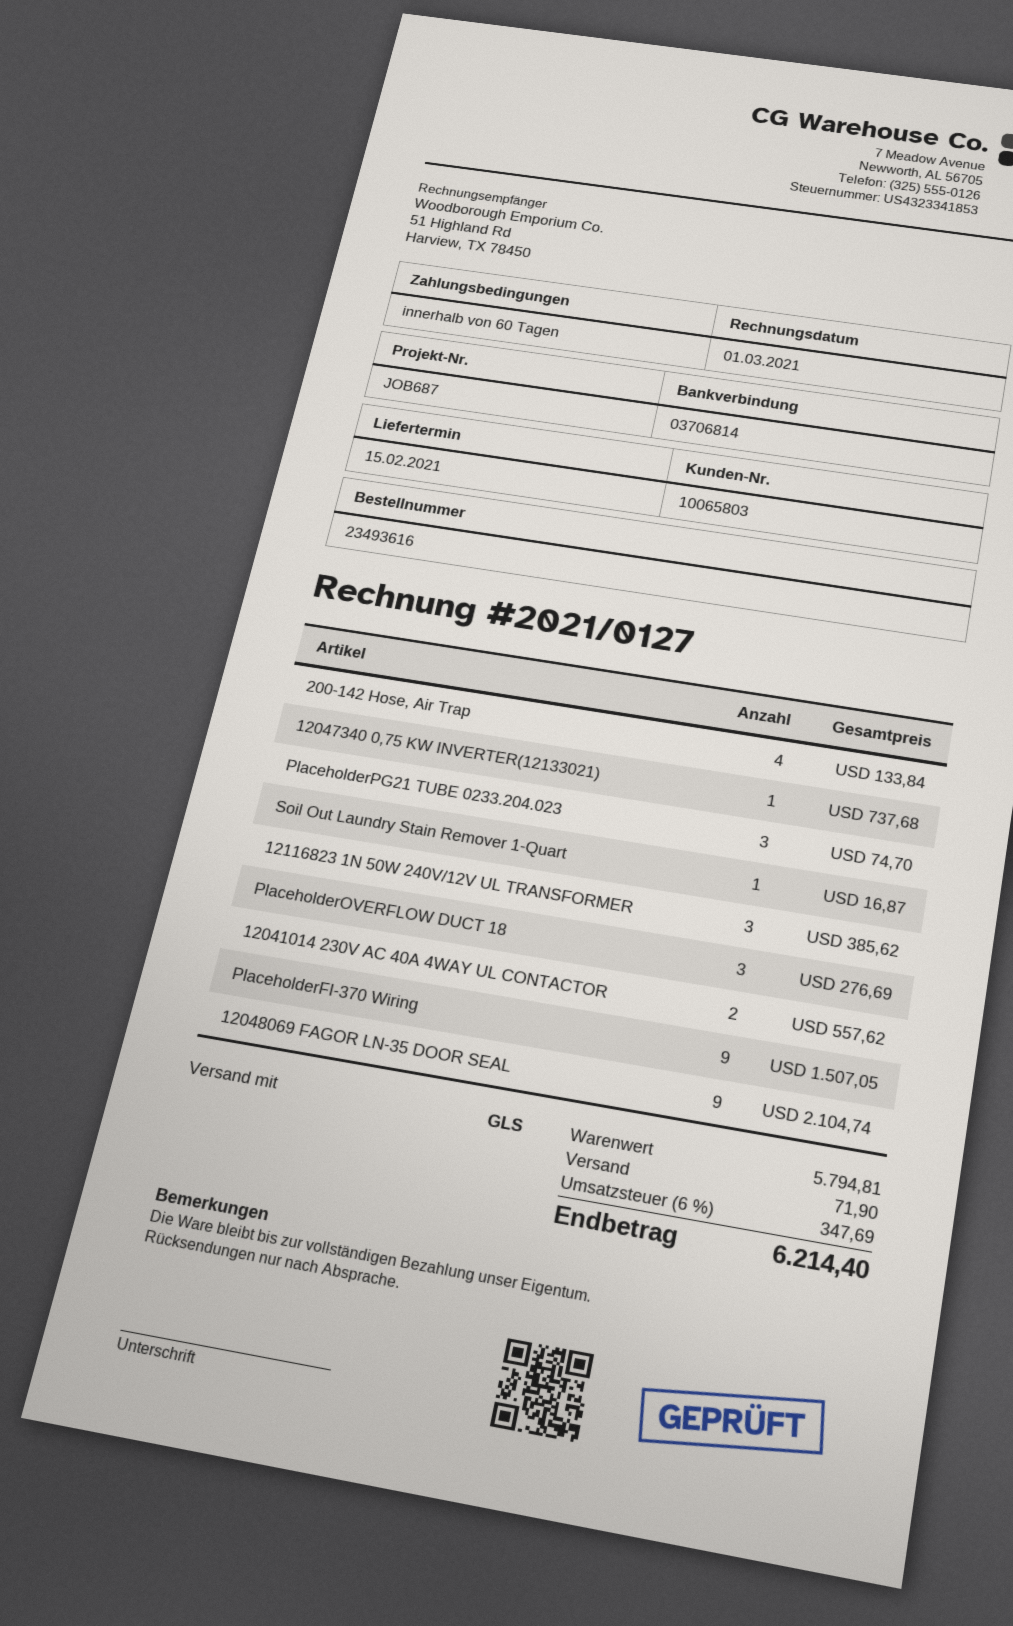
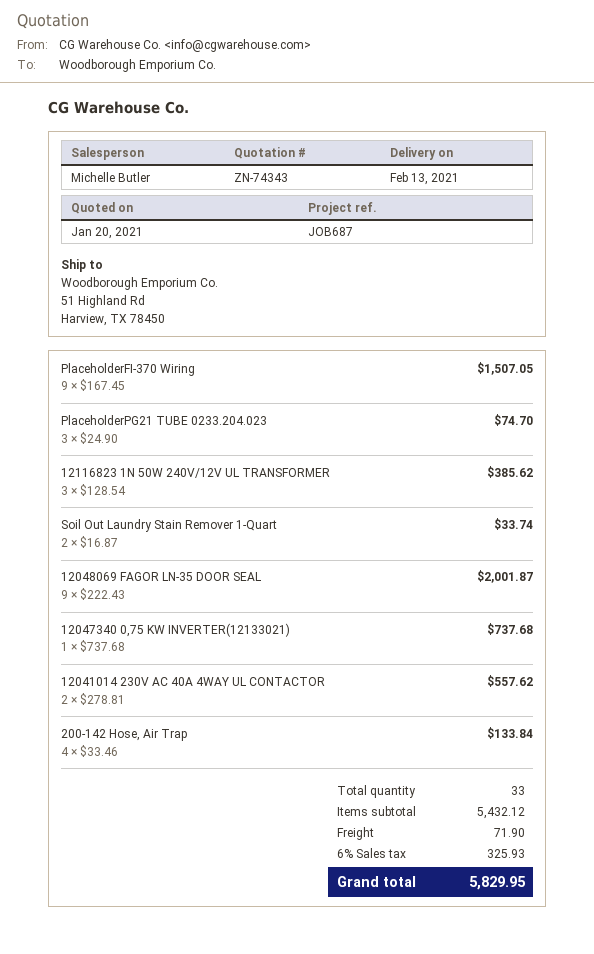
delivery date: 2021-02-15 -> 2021-02-13
Soil Out Laundry Stain Remover 1-Quart: 1 for 16.87 -> 2 for 33.74
PlaceholderOVERFLOW DUCT 18: 3 for 276.69 -> none
12048069 FAGOR LN-35 DOOR SEAL: 9 for 2104.74 -> 9 for 2001.87
subtotal: 5794.81 -> 5432.12
tax: 6% = 347.69 -> 6% = 325.93
total: 6214.40 -> 5829.95

